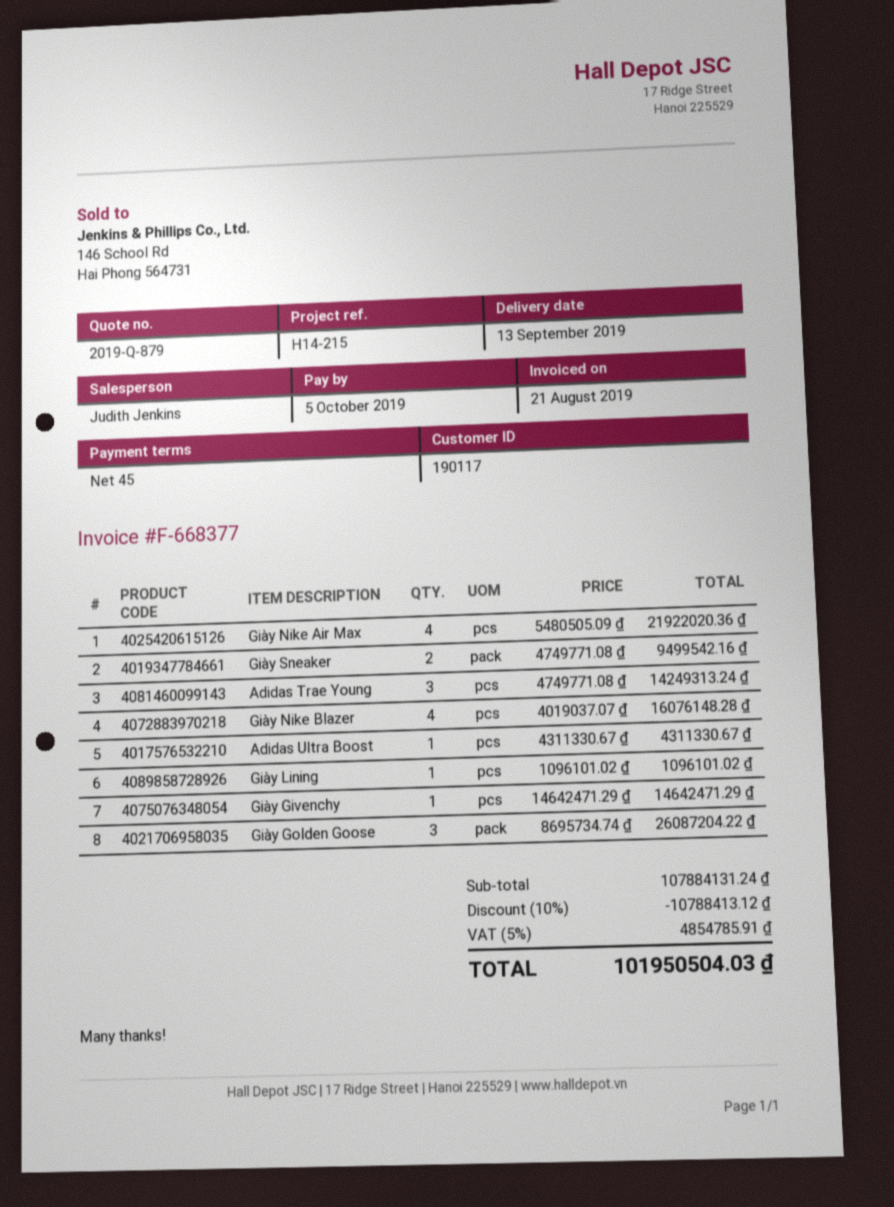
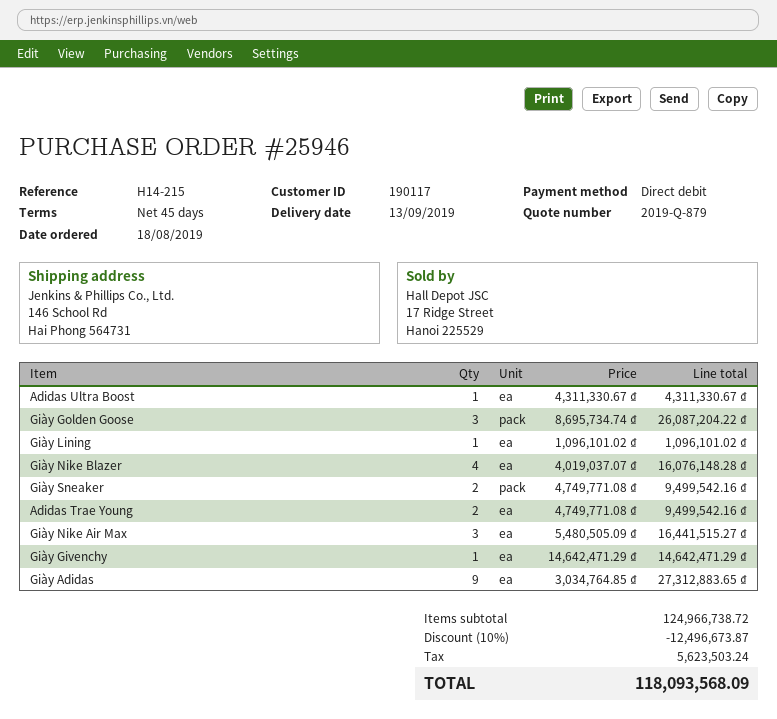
Giày Nike Air Max: 4 x 5480505.09 = 21922020.36 -> 3 x 5480505.09 = 16441515.27
Adidas Trae Young: 3 x 4749771.08 = 14249313.24 -> 2 x 4749771.08 = 9499542.16
Giày Adidas: none -> 9 x 3034764.85 = 27312883.65
subtotal: 107884131.24 -> 124966738.72
discount: 10% = 10788413.12 -> 10% = 12496673.87
tax: 4854785.91 -> 5623503.24
total: 101950504.03 -> 118093568.09

